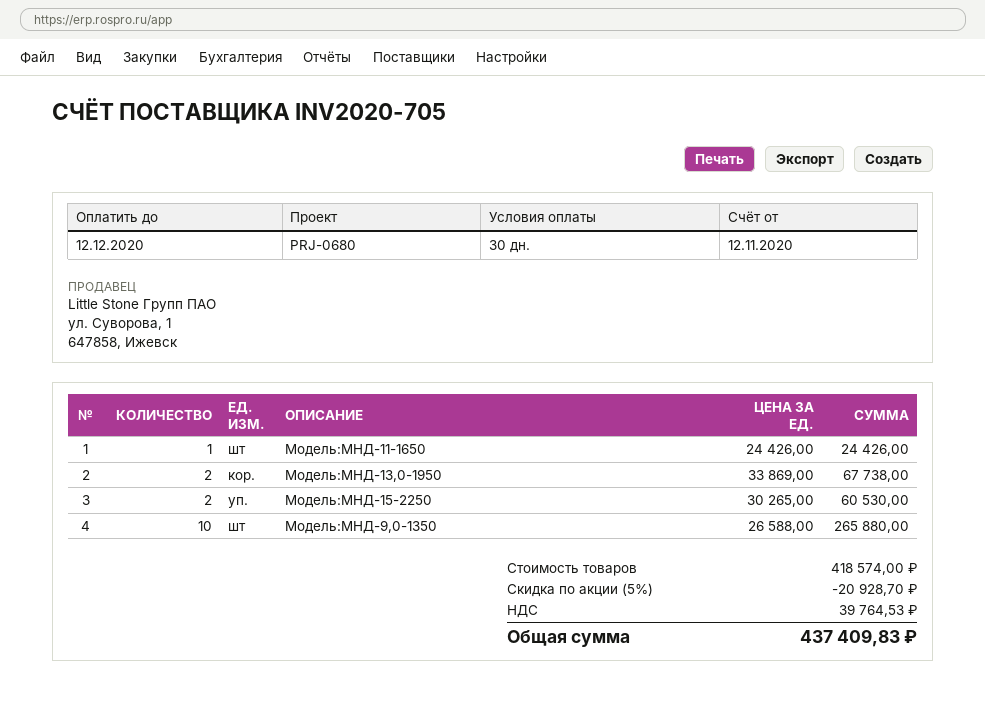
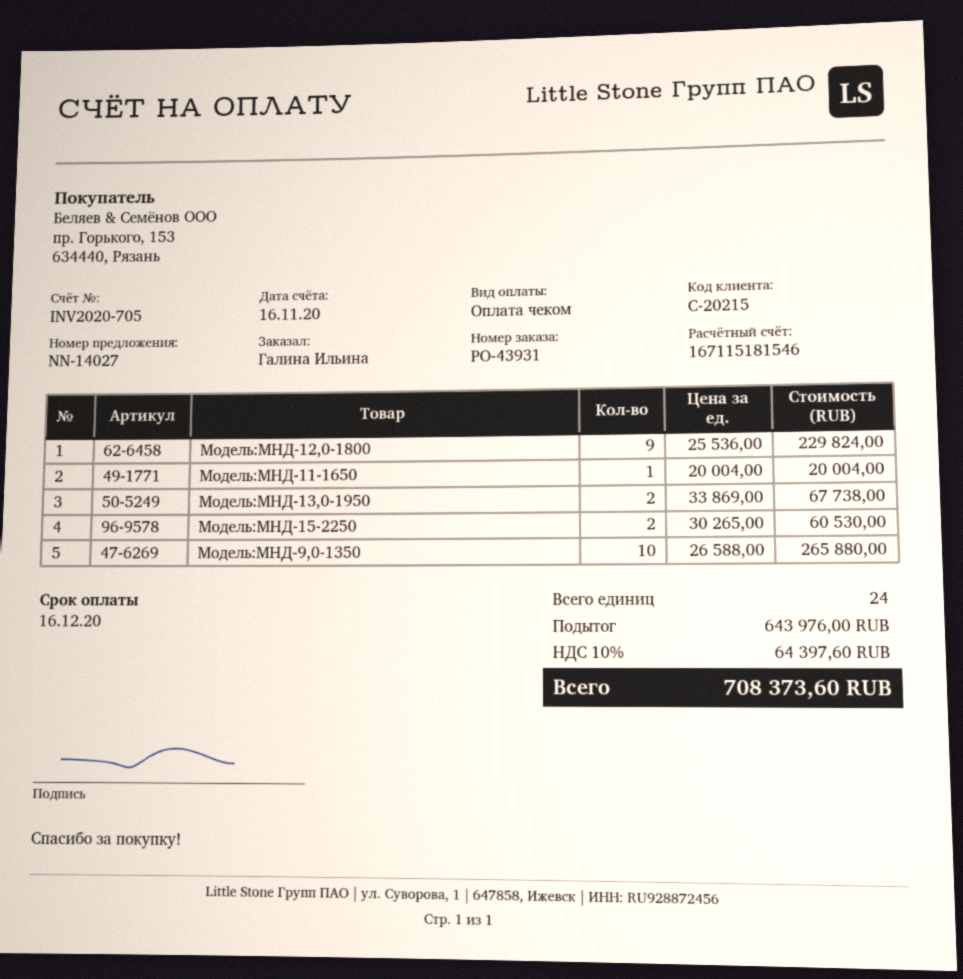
invoice date: 2020-11-12 -> 2020-11-16
due date: 2020-12-12 -> 2020-12-16
Модель:МНД-11-1650: 1 x 24426.00 = 24426.00 -> 1 x 20004.00 = 20004.00
Модель:МНД-12,0-1800: none -> 9 x 25536.00 = 229824.00
subtotal: 418574.00 -> 643976.00
discount: 5% = 20928.70 -> none
tax: 39764.53 -> 64397.60
total: 437409.83 -> 708373.60

